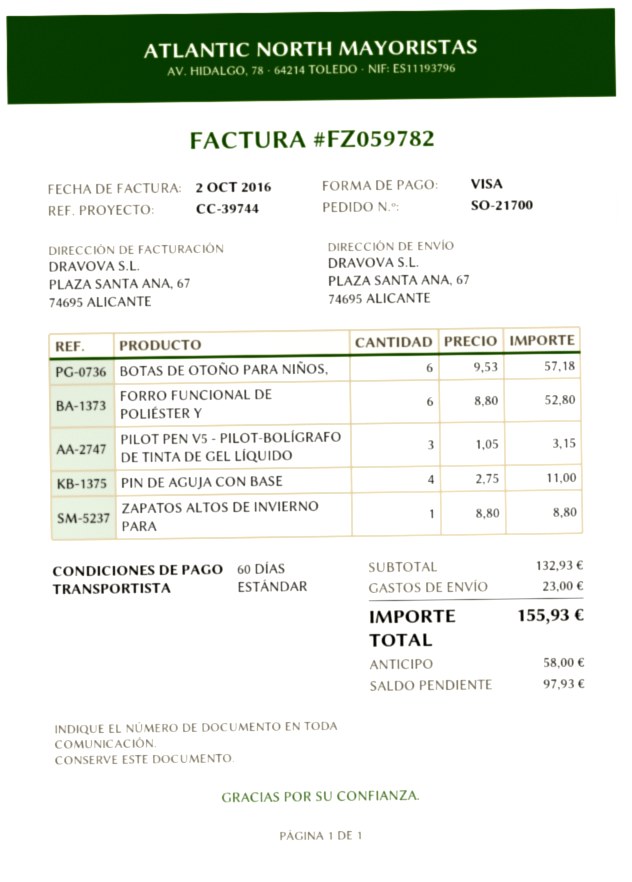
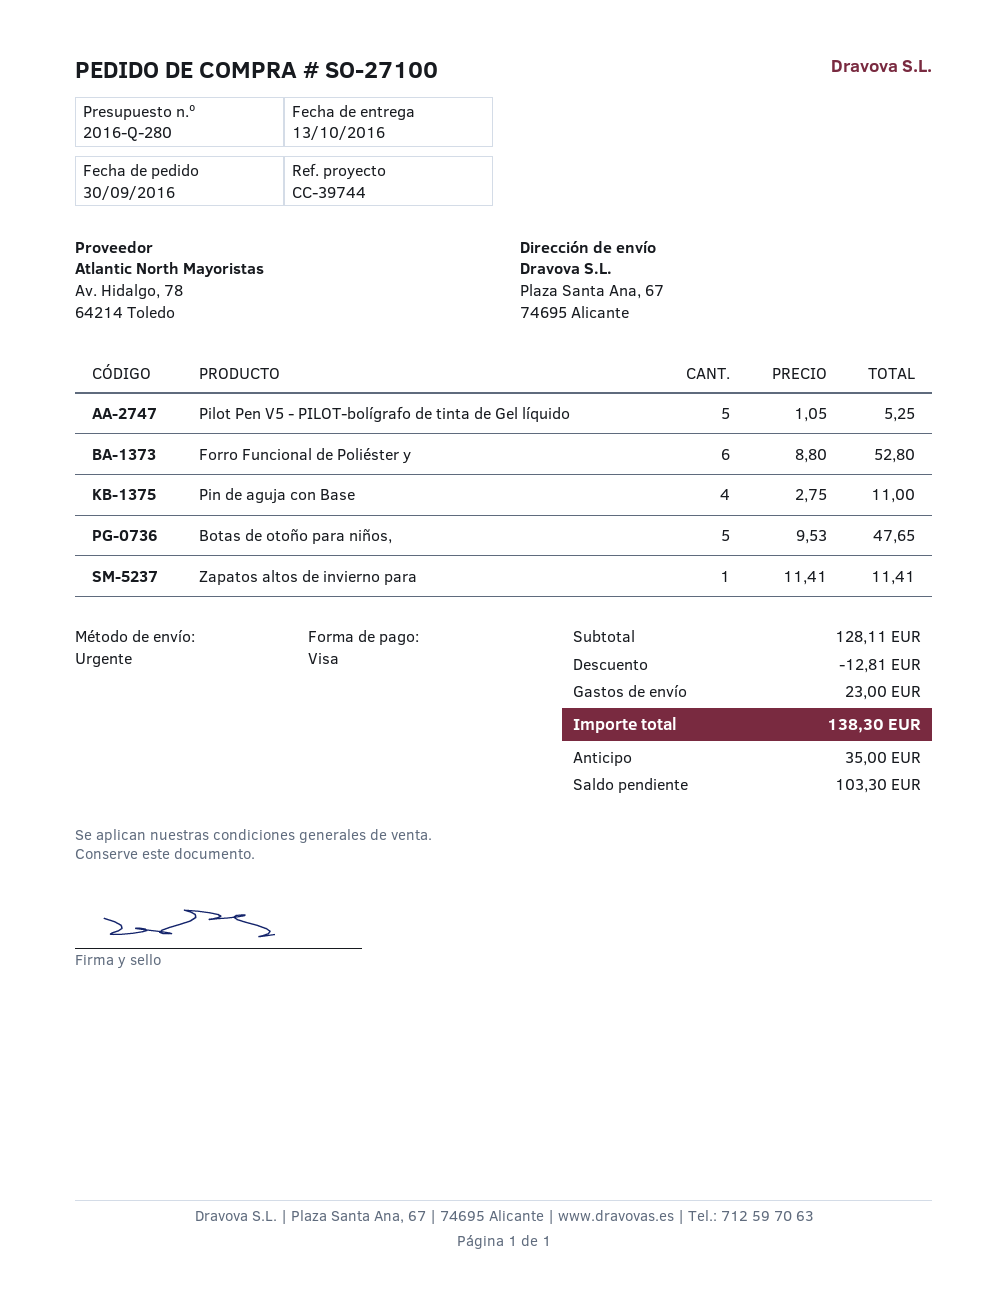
order number: SO-21700 -> SO-27100
shipping method: standard -> express
BOTAS DE OTOÑO PARA NIÑOS,: 6 x 9.53 = 57.18 -> 5 x 9.53 = 47.65
PILOT PEN V5 - PILOT-BOLÍGRAFO DE TINTA DE GEL LÍQUIDO: 3 x 1.05 = 3.15 -> 5 x 1.05 = 5.25
ZAPATOS ALTOS DE INVIERNO PARA: 1 x 8.80 = 8.80 -> 1 x 11.41 = 11.41
subtotal: 132.93 -> 128.11
discount: none -> 12.81
total: 155.93 -> 138.30
deposit: 58.00 -> 35.00
balance: 97.93 -> 103.30

